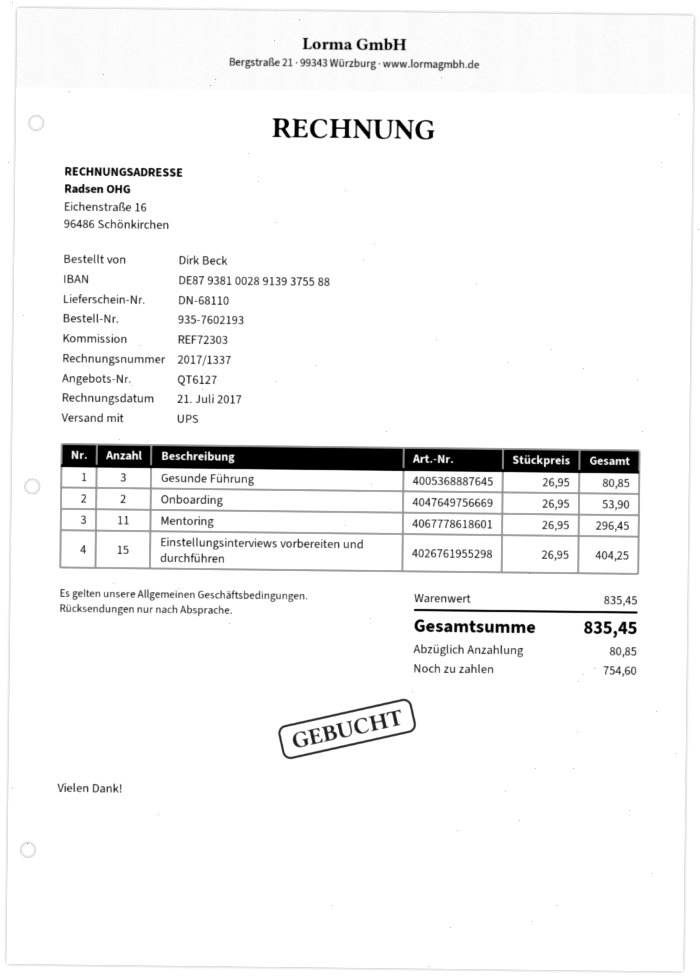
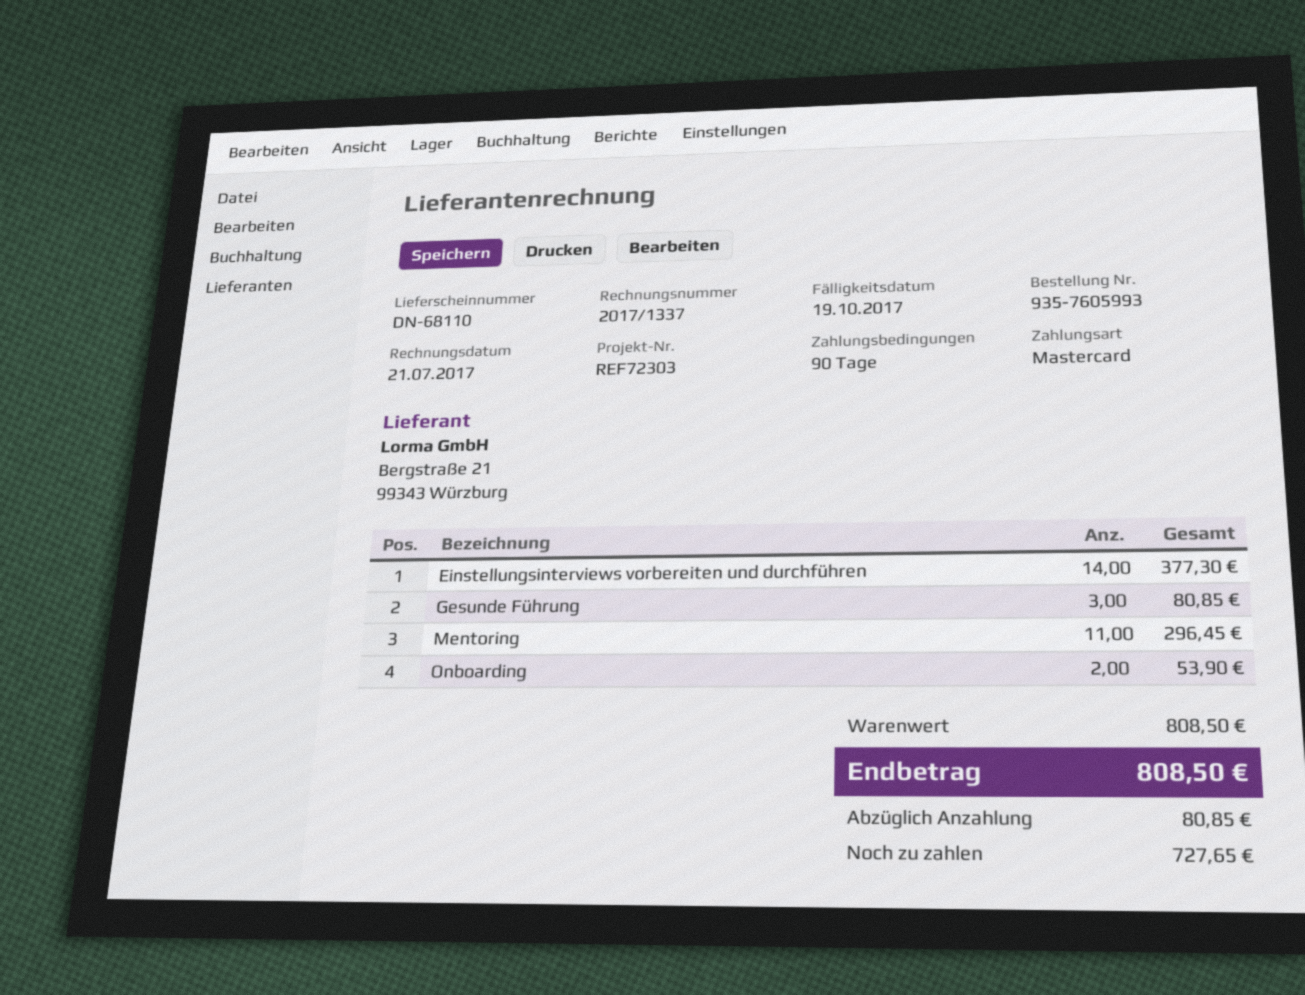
order number: 935-7602193 -> 935-7605993
Einstellungsinterviews vorbereiten und durchführen: 15 for 404.25 -> 14 for 377.30
subtotal: 835.45 -> 808.50
total: 835.45 -> 808.50
balance: 754.60 -> 727.65

